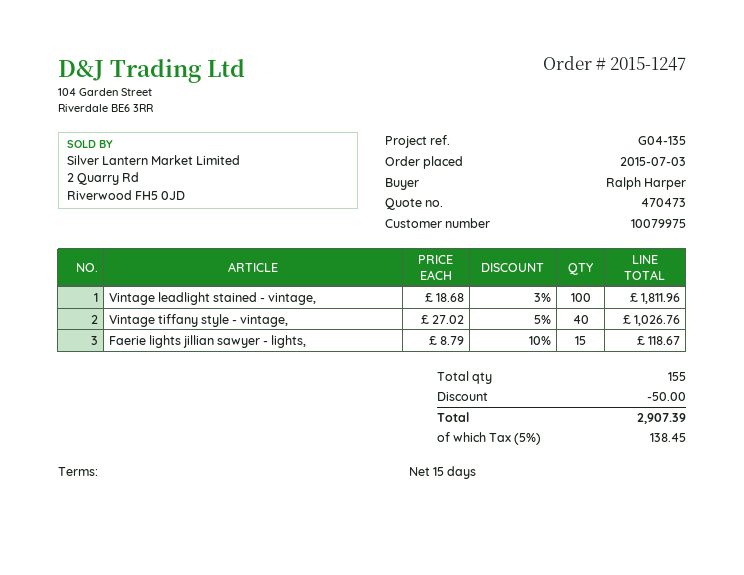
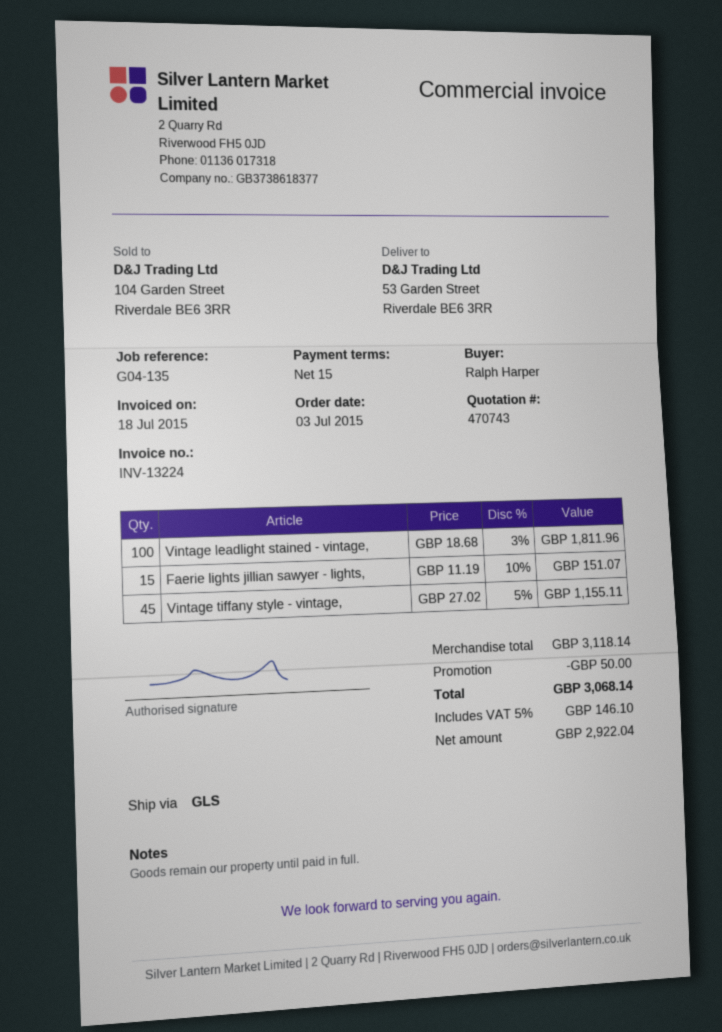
quote number: 470473 -> 470743
Vintage tiffany style - vintage,: 40 x 27.02 - 5% = 1026.76 -> 45 x 27.02 - 5% = 1155.11
Faerie lights jillian sawyer - lights,: 15 x 8.79 - 10% = 118.67 -> 15 x 11.19 - 10% = 151.07
tax: 5% = 138.45 -> 5% = 146.10
total: 2907.39 -> 3068.14

